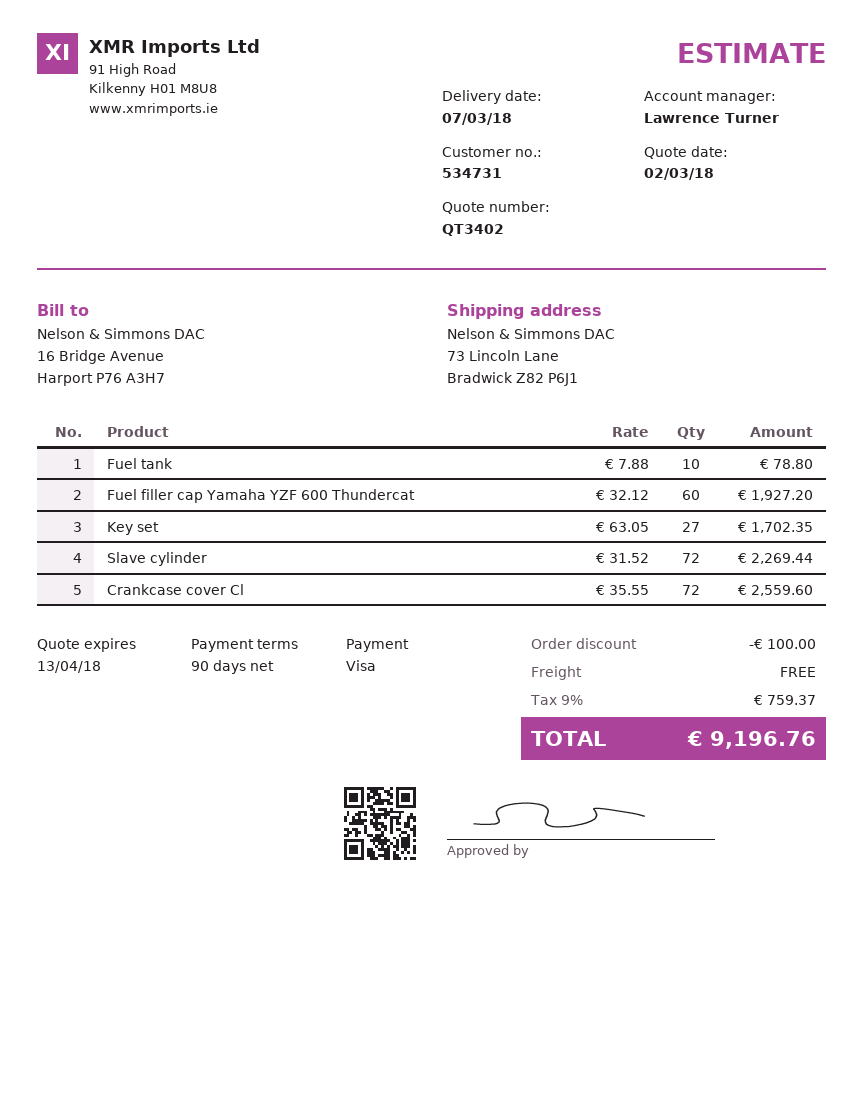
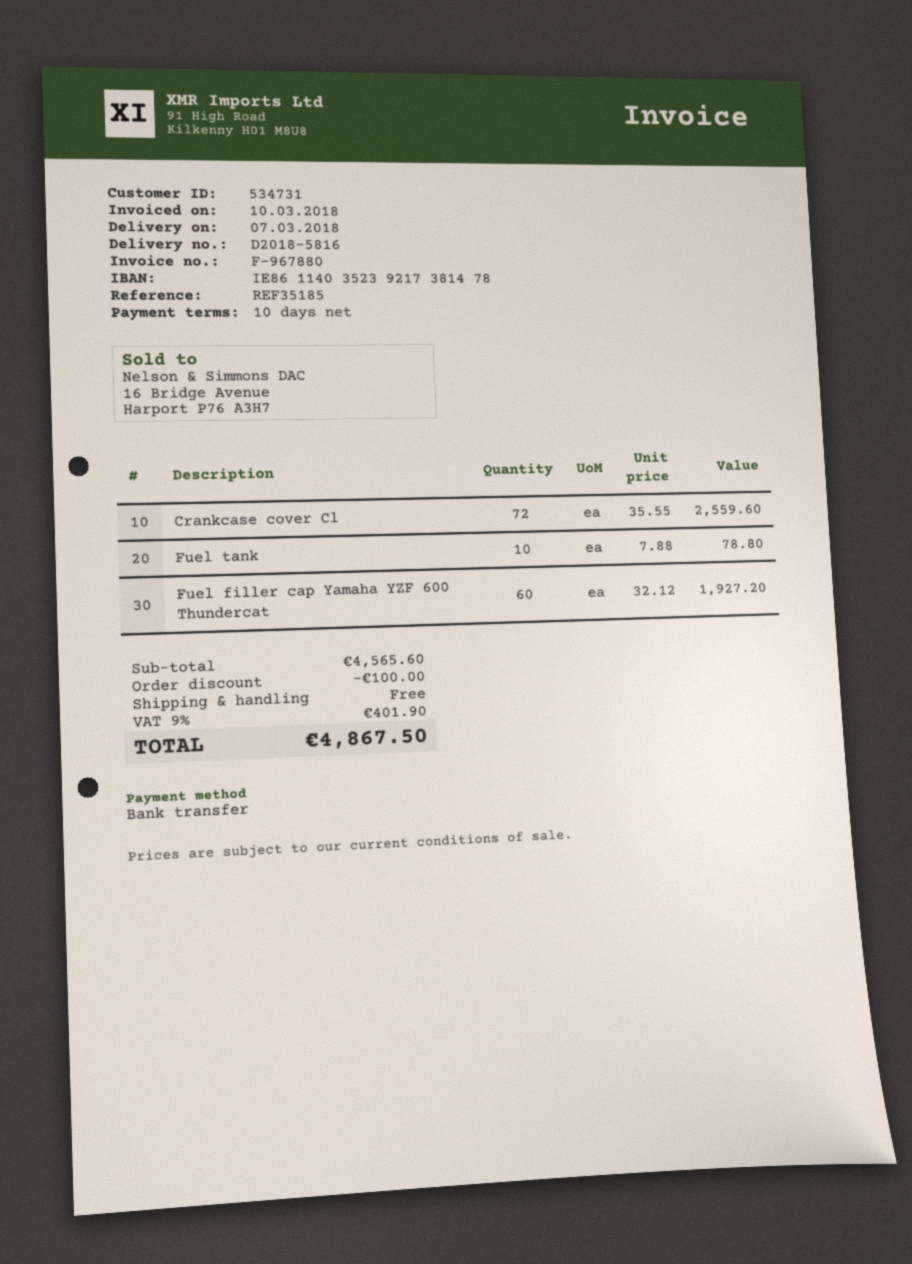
payment terms: 90 days -> 10 days
payment method: Visa -> bank transfer
Key set: 27 x 63.05 = 1702.35 -> none
Slave cylinder: 72 x 31.52 = 2269.44 -> none
tax: 9% = 759.37 -> 9% = 401.90
total: 9196.76 -> 4867.50

